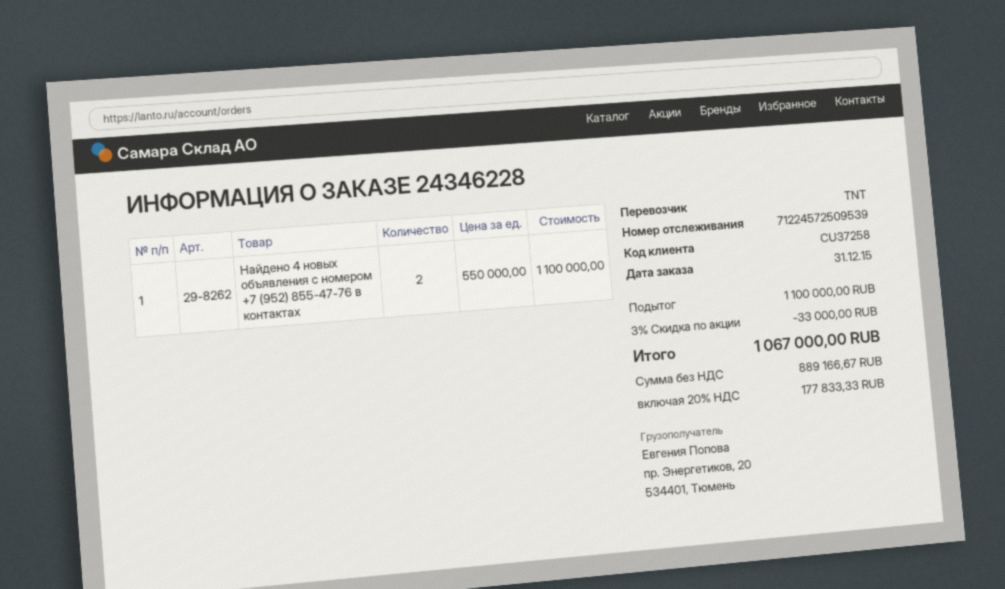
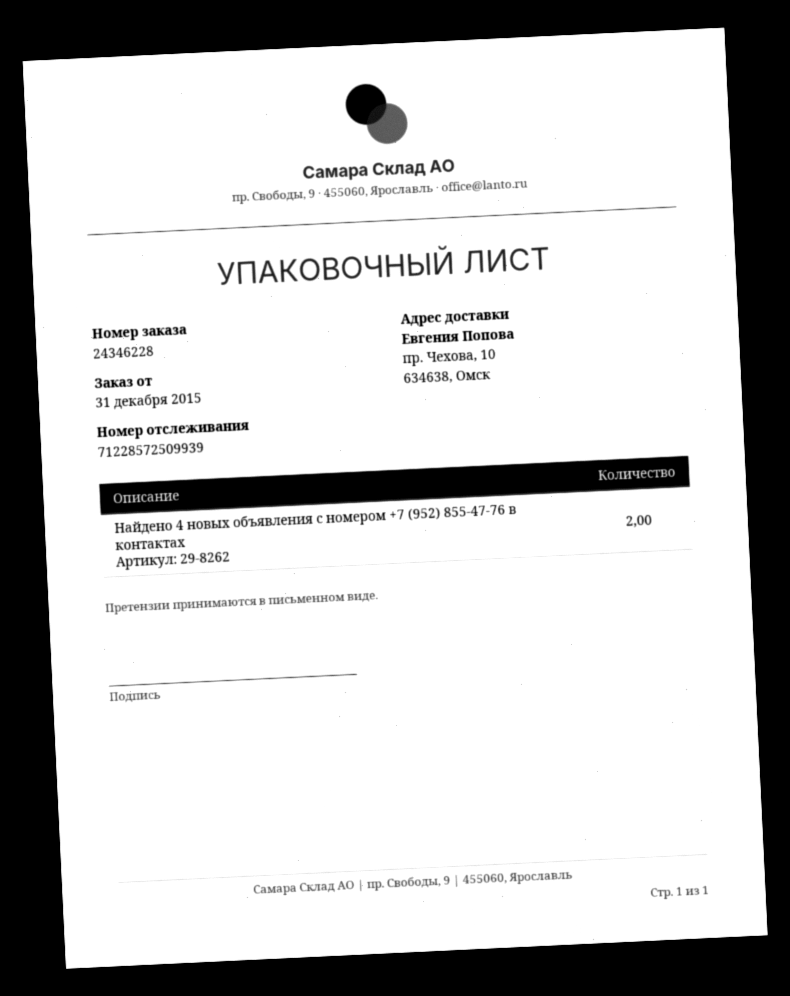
tracking number: 71224572509539 -> 71228572509939
ship to: пр. Энергетиков, 20, 534401, Тюмень -> пр. Чехова, 10, 634638, Омск

